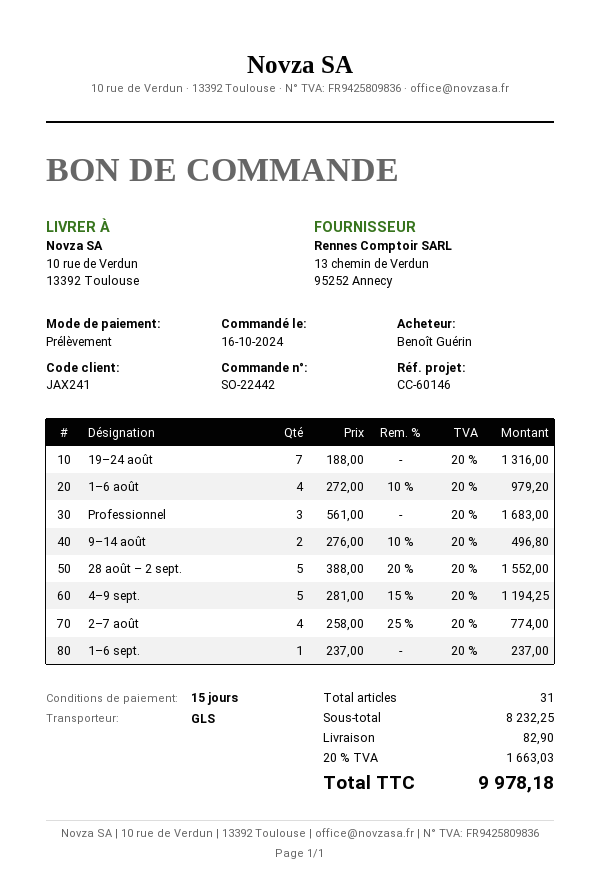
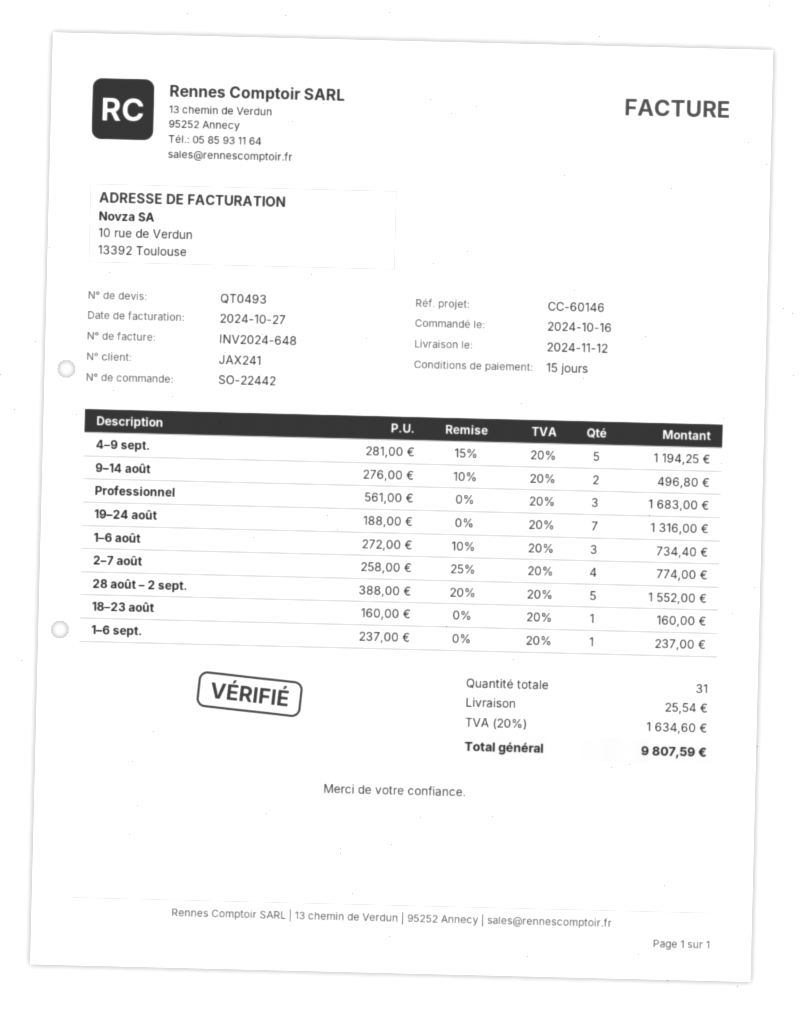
1–6 août: 4 x 272.00 - 10% = 979.20 -> 3 x 272.00 - 10% = 734.40
18–23 août: none -> 1 x 160.00 = 160.00
shipping: 82.90 -> 25.54
tax: 20% = 1663.03 -> 20% = 1634.60
total: 9978.18 -> 9807.59

